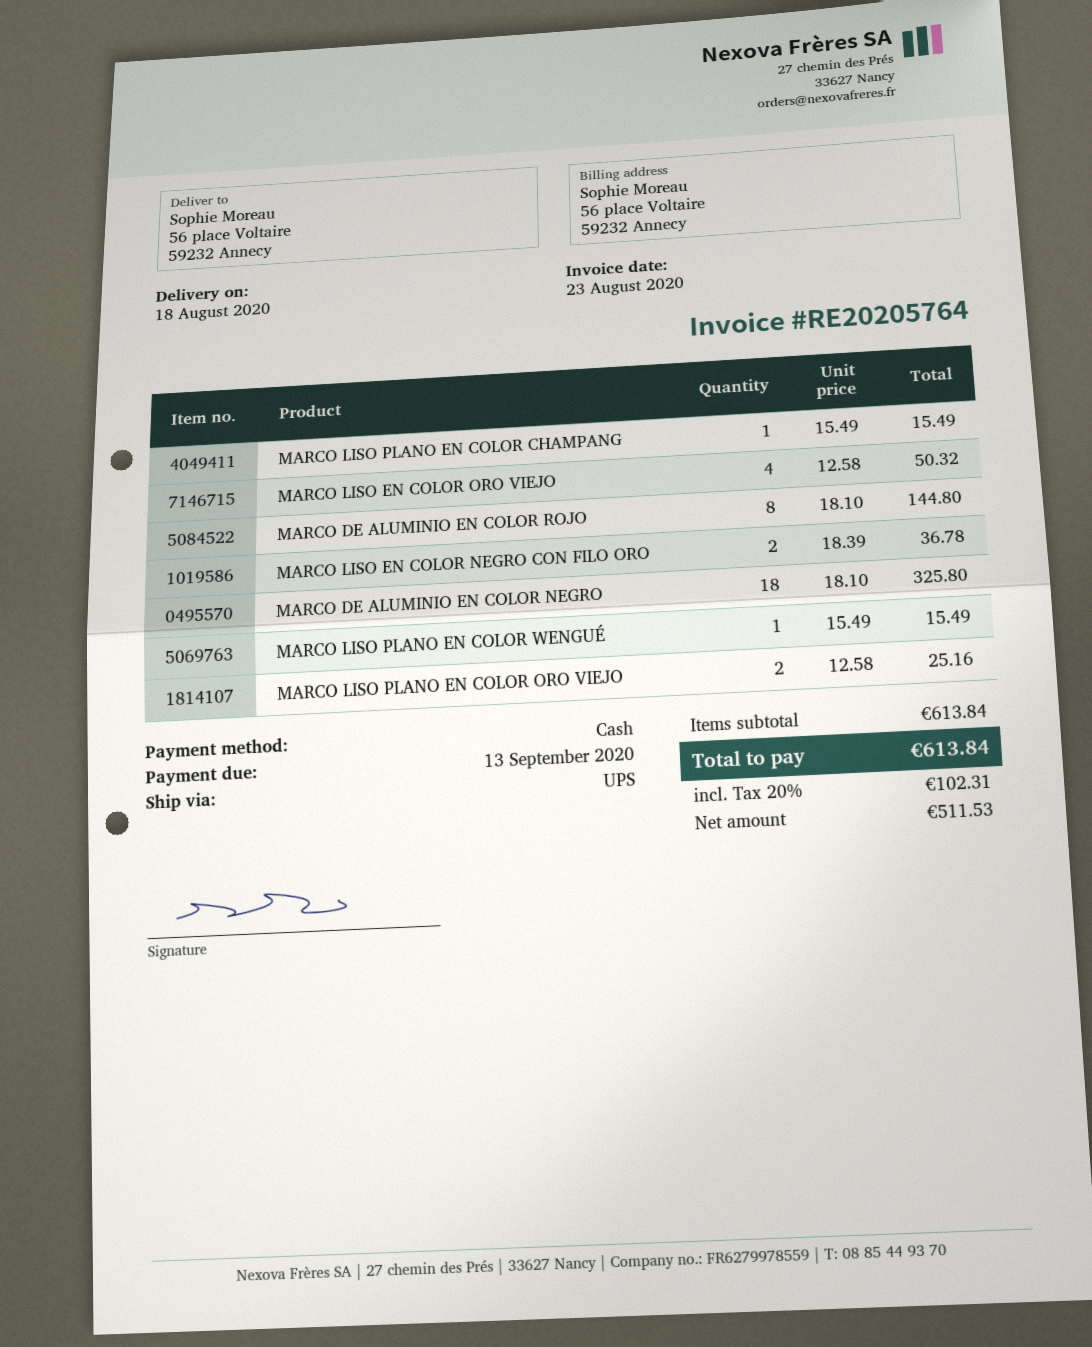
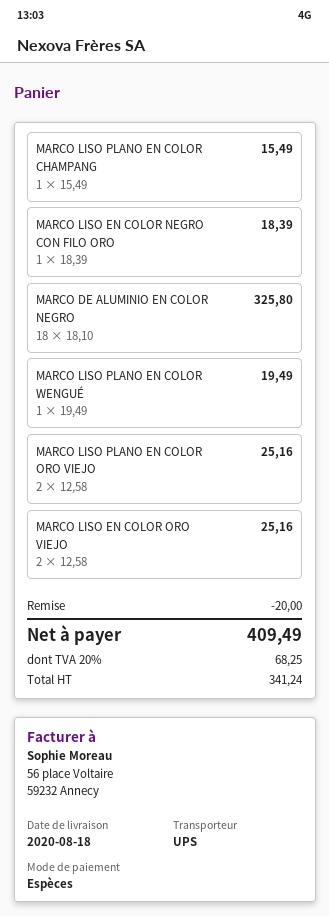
MARCO LISO EN COLOR ORO VIEJO: 4 x 12.58 = 50.32 -> 2 x 12.58 = 25.16
MARCO DE ALUMINIO EN COLOR ROJO: 8 x 18.10 = 144.80 -> none
MARCO LISO EN COLOR NEGRO CON FILO ORO: 2 x 18.39 = 36.78 -> 1 x 18.39 = 18.39
MARCO LISO PLANO EN COLOR WENGUÉ: 1 x 15.49 = 15.49 -> 1 x 19.49 = 19.49
discount: none -> 20.00
net: 511.53 -> 341.24
tax: 20% = 102.31 -> 20% = 68.25
total: 613.84 -> 409.49

